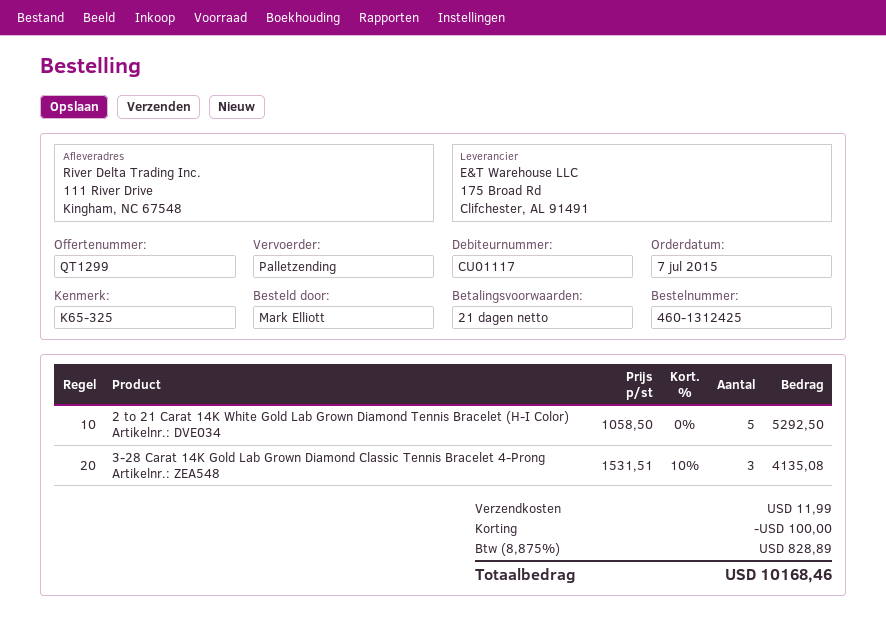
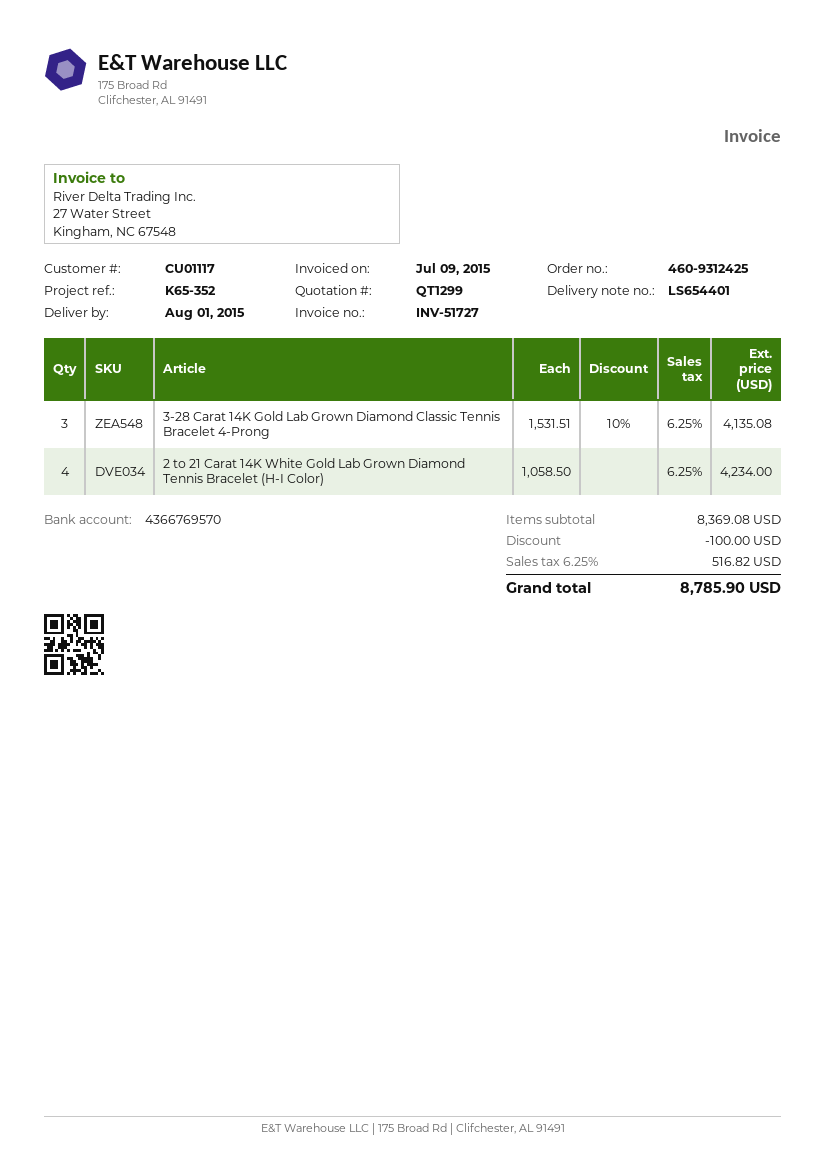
order number: 460-1312425 -> 460-9312425
reference: K65-325 -> K65-352
2 to 21 Carat 14K White Gold Lab Grown Diamond Tennis Bracelet (H-I Color): 5 x 1058.50 = 5292.50 -> 4 x 1058.50 = 4234.00
shipping: 11.99 -> none
tax: 8.875% = 828.89 -> 6.25% = 516.82
total: 10168.46 -> 8785.90

